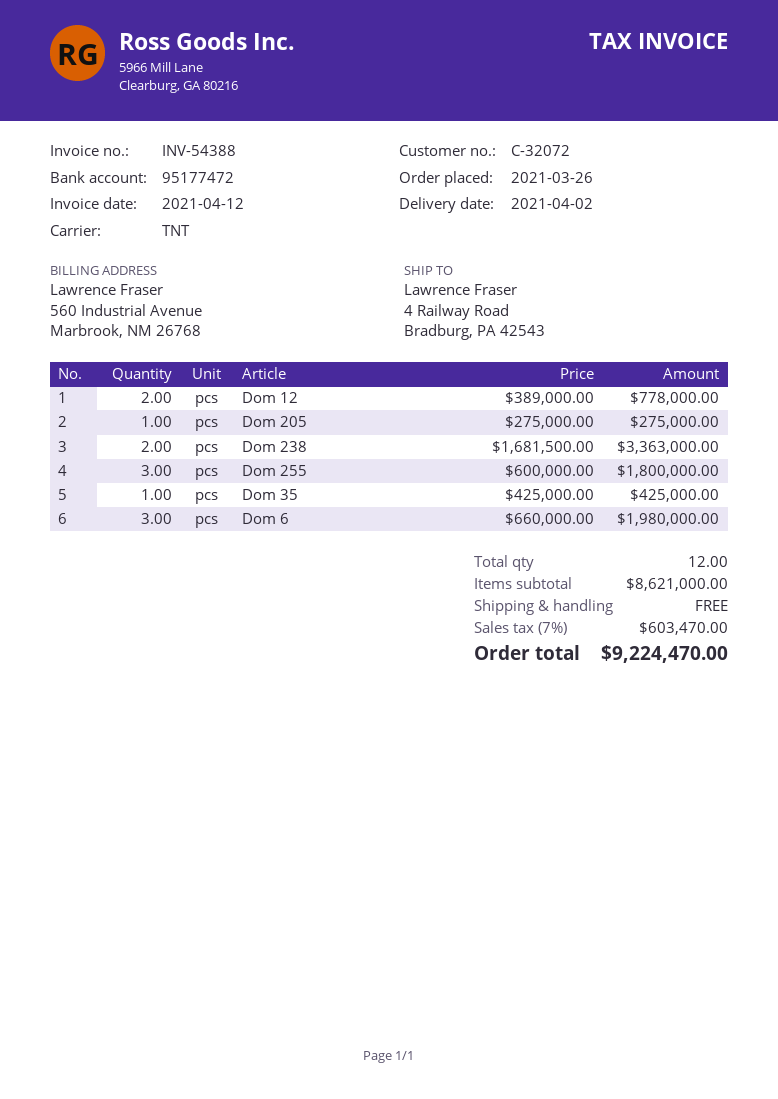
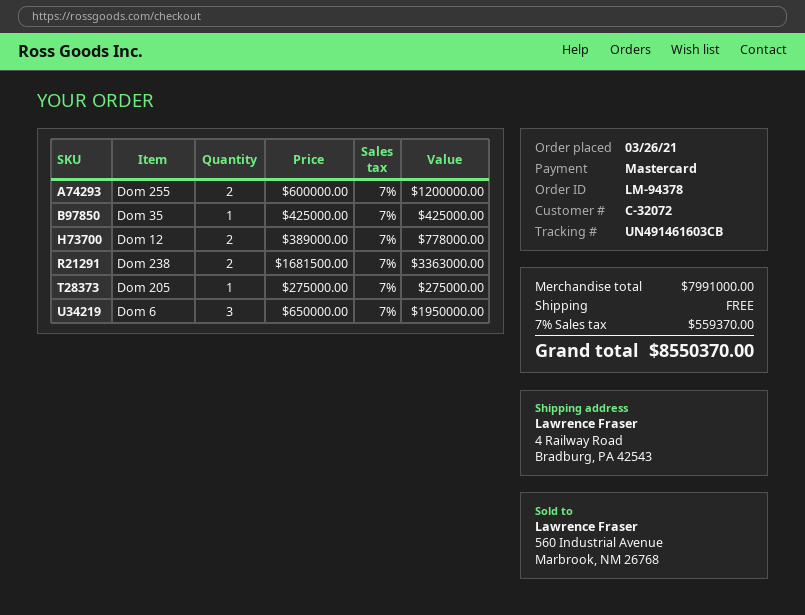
Dom 255: 3 x 600000.00 = 1800000.00 -> 2 x 600000.00 = 1200000.00
Dom 6: 3 x 660000.00 = 1980000.00 -> 3 x 650000.00 = 1950000.00
subtotal: 8621000.00 -> 7991000.00
tax: 7% = 603470.00 -> 7% = 559370.00
total: 9224470.00 -> 8550370.00

